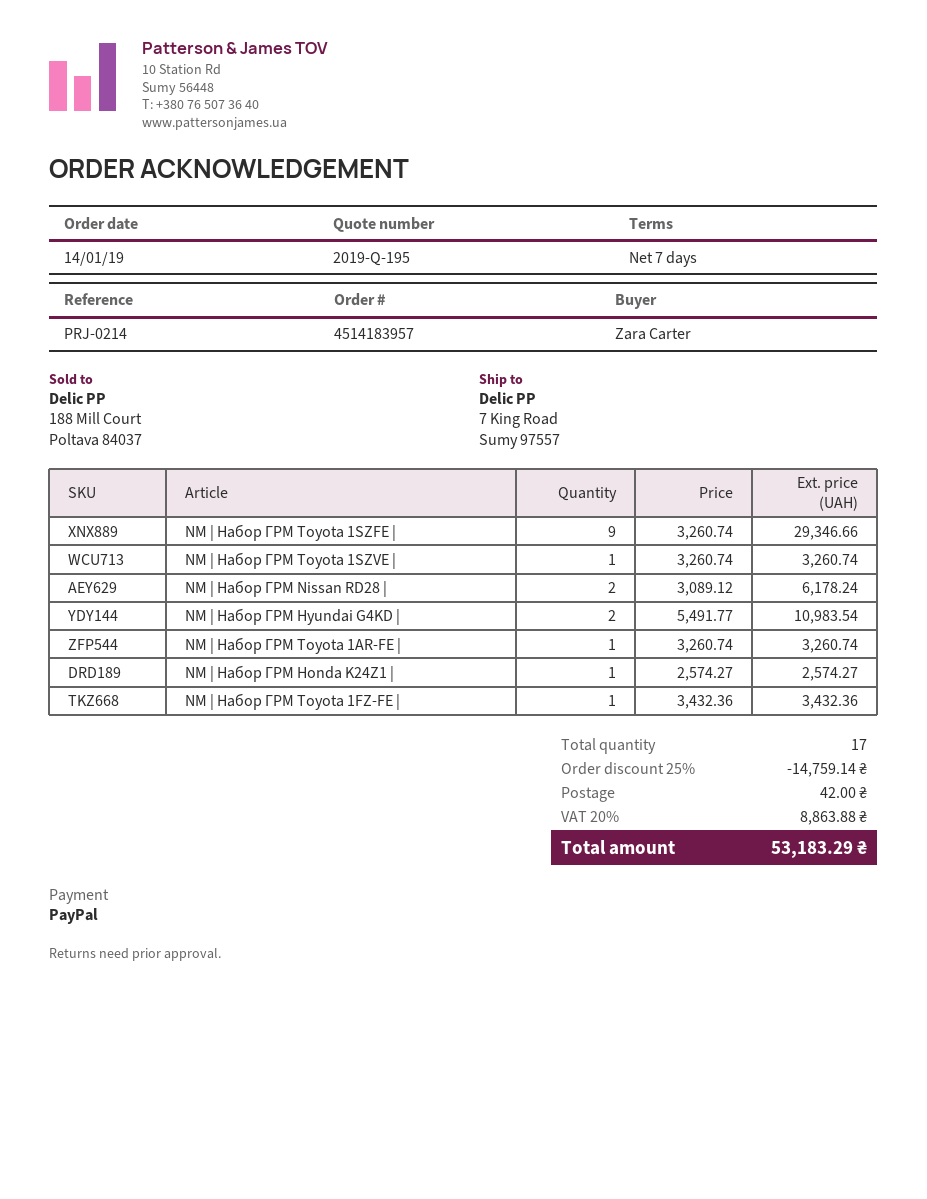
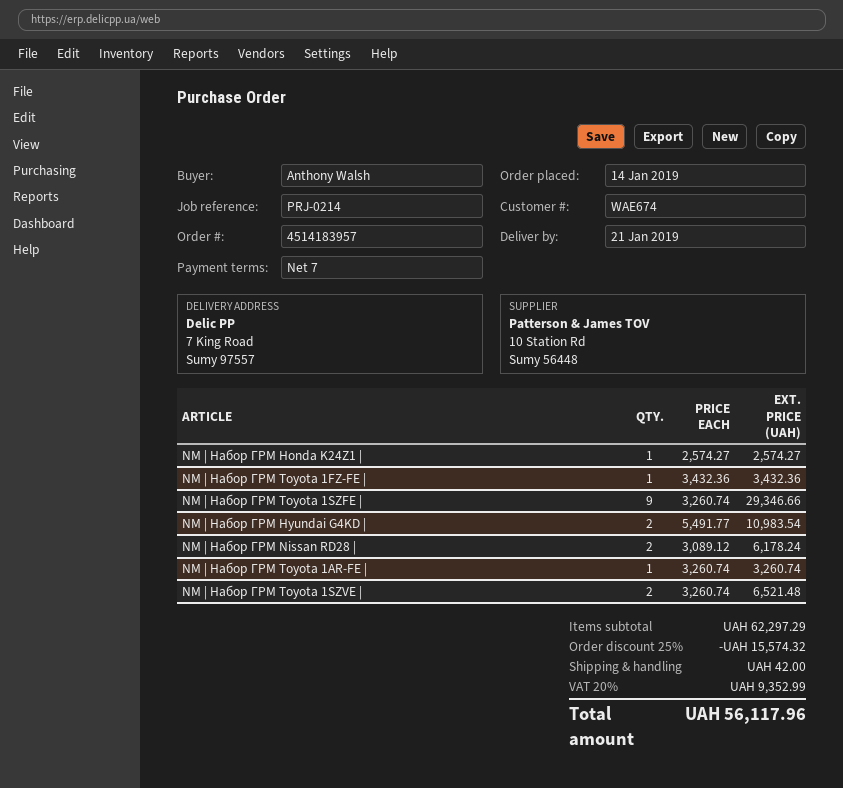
ordered by: Zara Carter -> Anthony Walsh
NM | Набор ГРМ Toyota 1SZVE |: 1 x 3260.74 = 3260.74 -> 2 x 3260.74 = 6521.48
discount: 25% = 14759.14 -> 25% = 15574.32
tax: 20% = 8863.88 -> 20% = 9352.99
total: 53183.29 -> 56117.96

